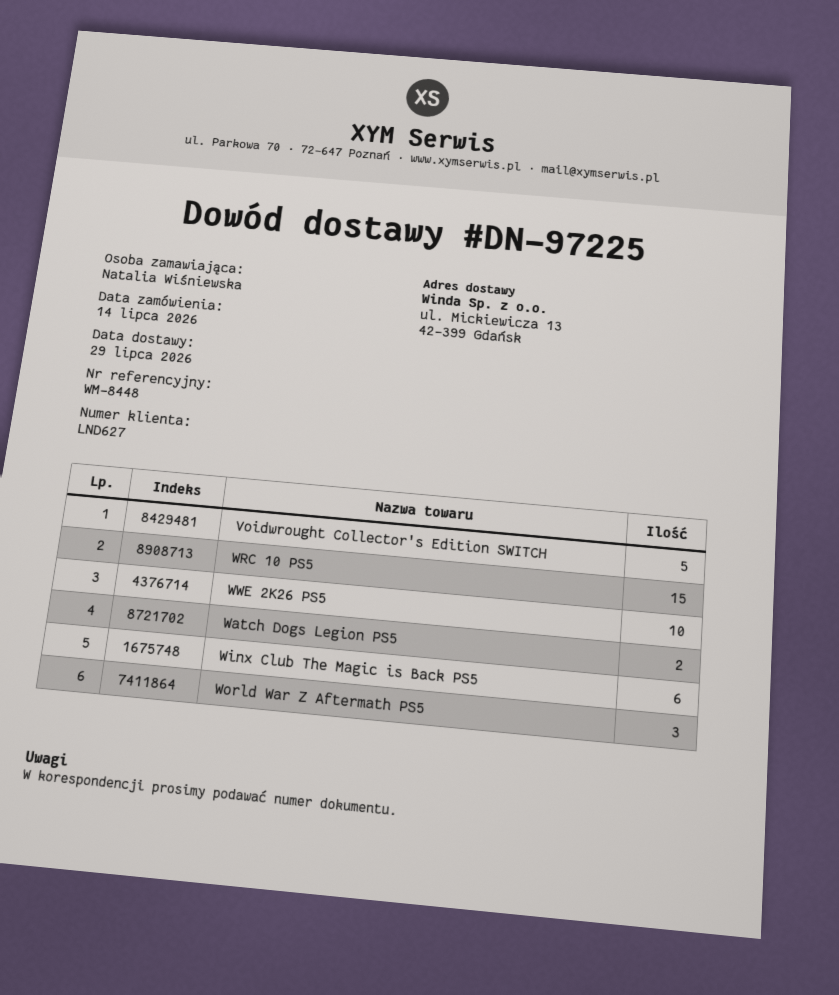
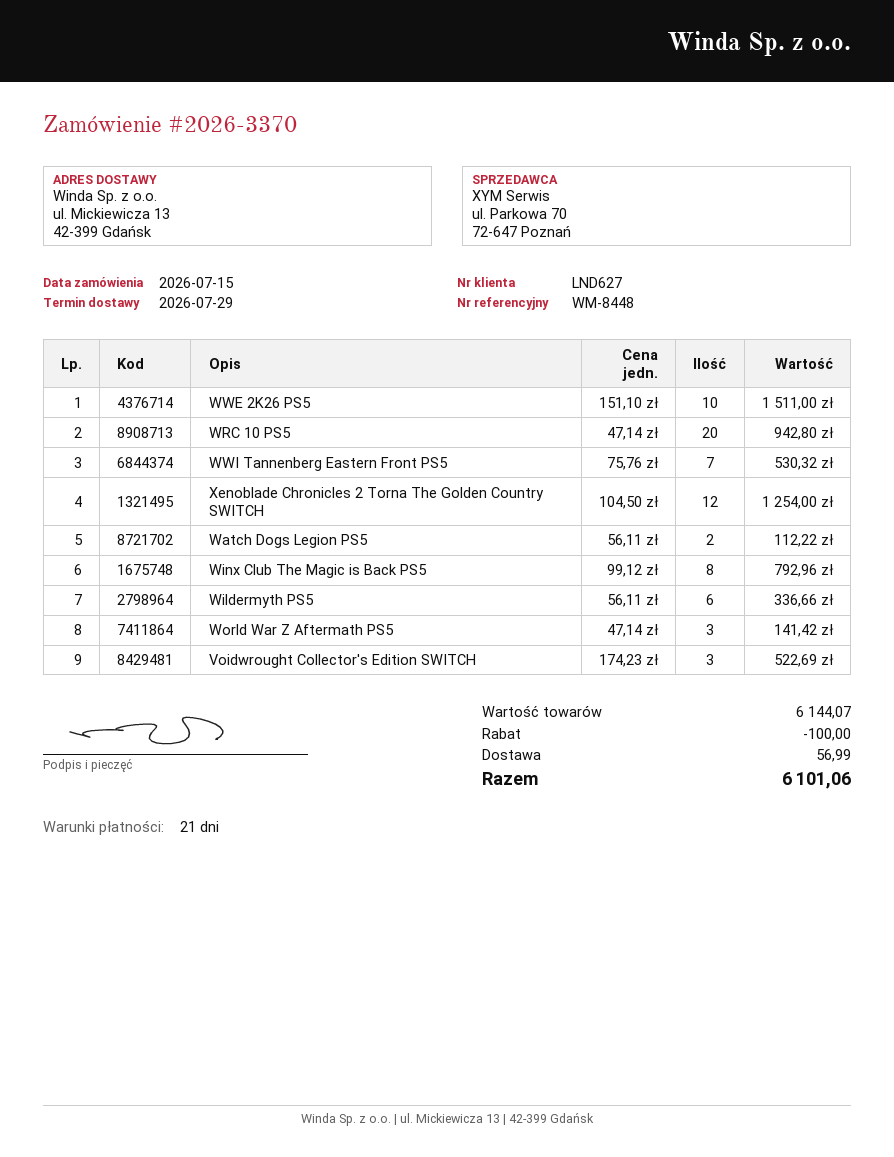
order date: 2026-07-14 -> 2026-07-15
Voidwrought Collector's Edition SWITCH: 5 -> 3
WRC 10 PS5: 15 -> 20
Winx Club The Magic is Back PS5: 6 -> 8
WWI Tannenberg Eastern Front PS5: none -> 7
Xenoblade Chronicles 2 Torna The Golden Country SWITCH: none -> 12
Wildermyth PS5: none -> 6

